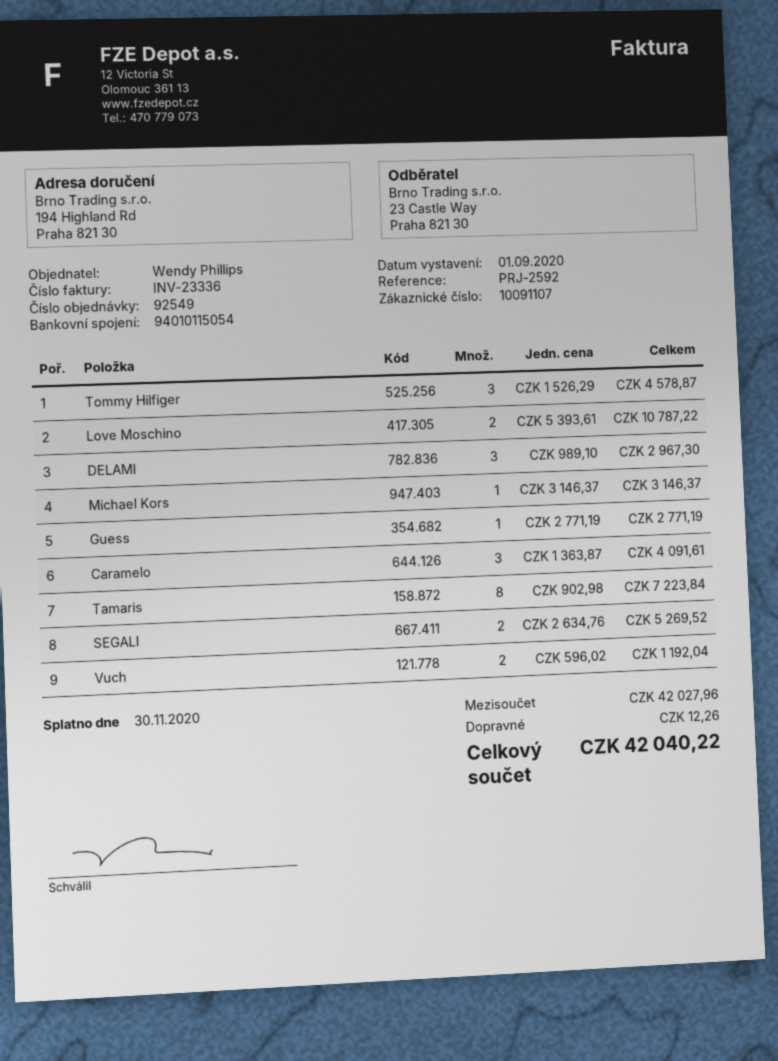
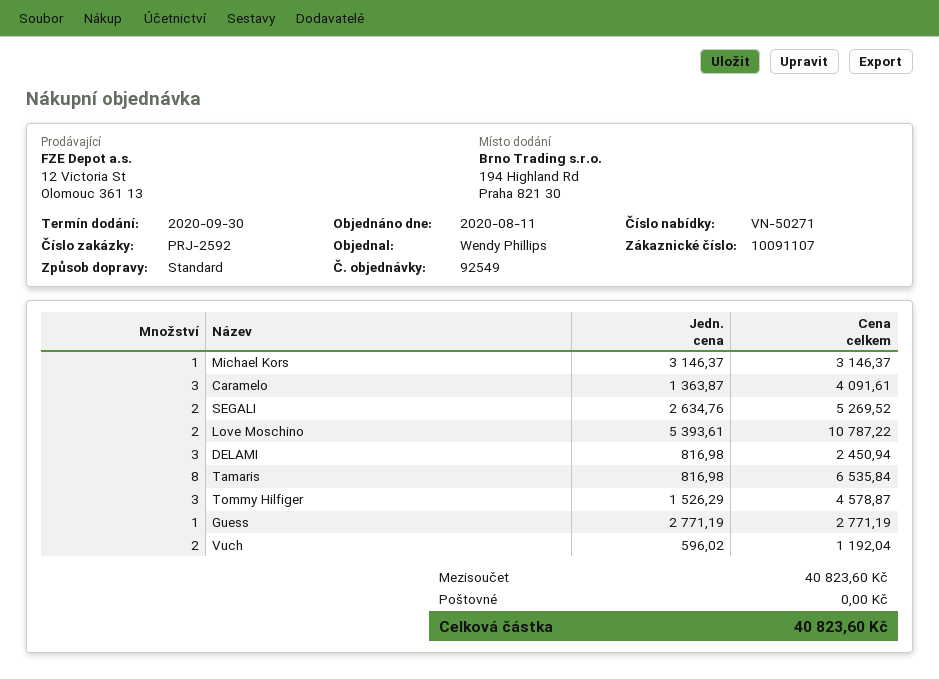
DELAMI: 3 x 989.10 = 2967.30 -> 3 x 816.98 = 2450.94
Tamaris: 8 x 902.98 = 7223.84 -> 8 x 816.98 = 6535.84
subtotal: 42027.96 -> 40823.60
shipping: 12.26 -> 0.00
total: 42040.22 -> 40823.60

